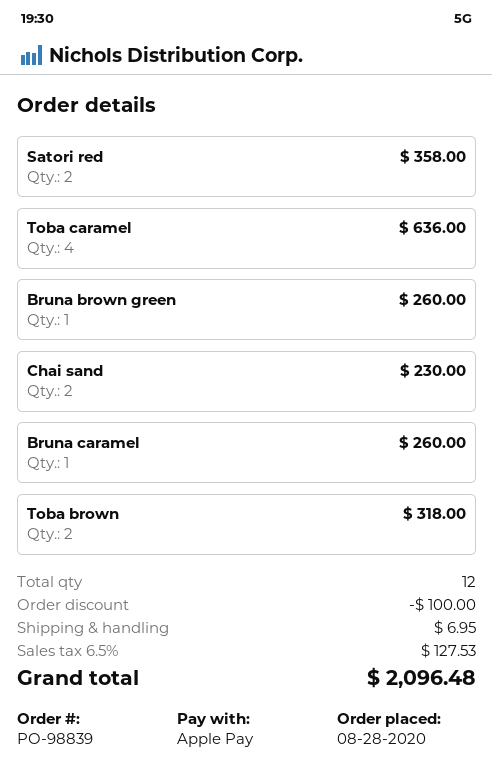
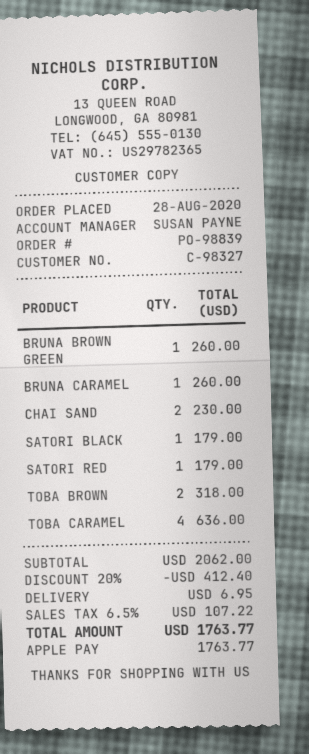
Satori red: 2 for 358.00 -> 1 for 179.00
SATORI BLACK: none -> 1 for 179.00
discount: 100.00 -> 412.40
tax: 6.5% = 127.53 -> 6.5% = 107.22
total: 2096.48 -> 1763.77

